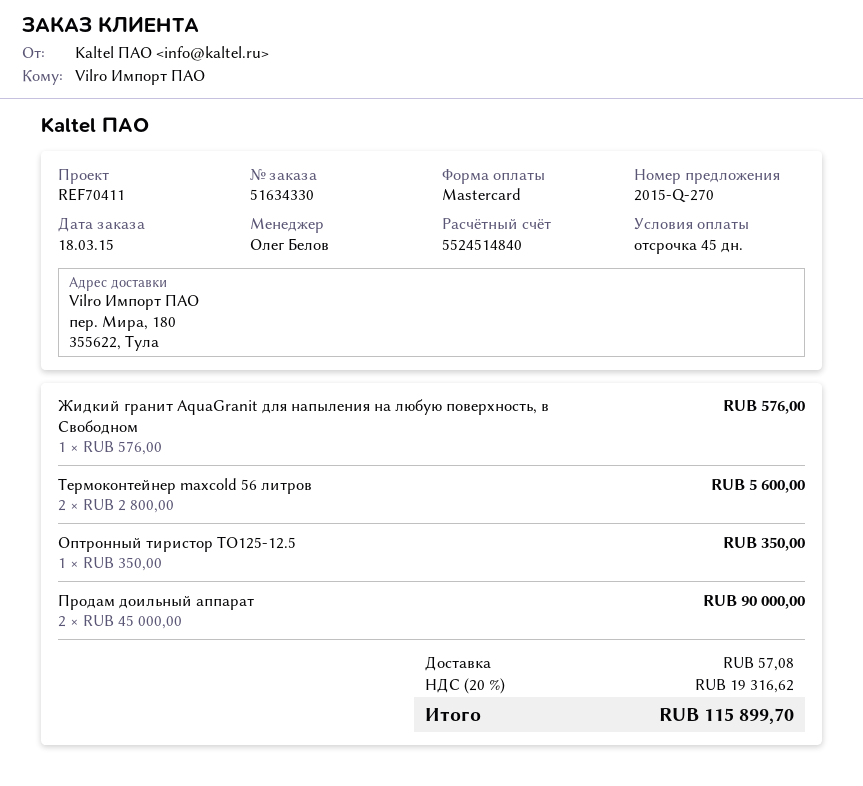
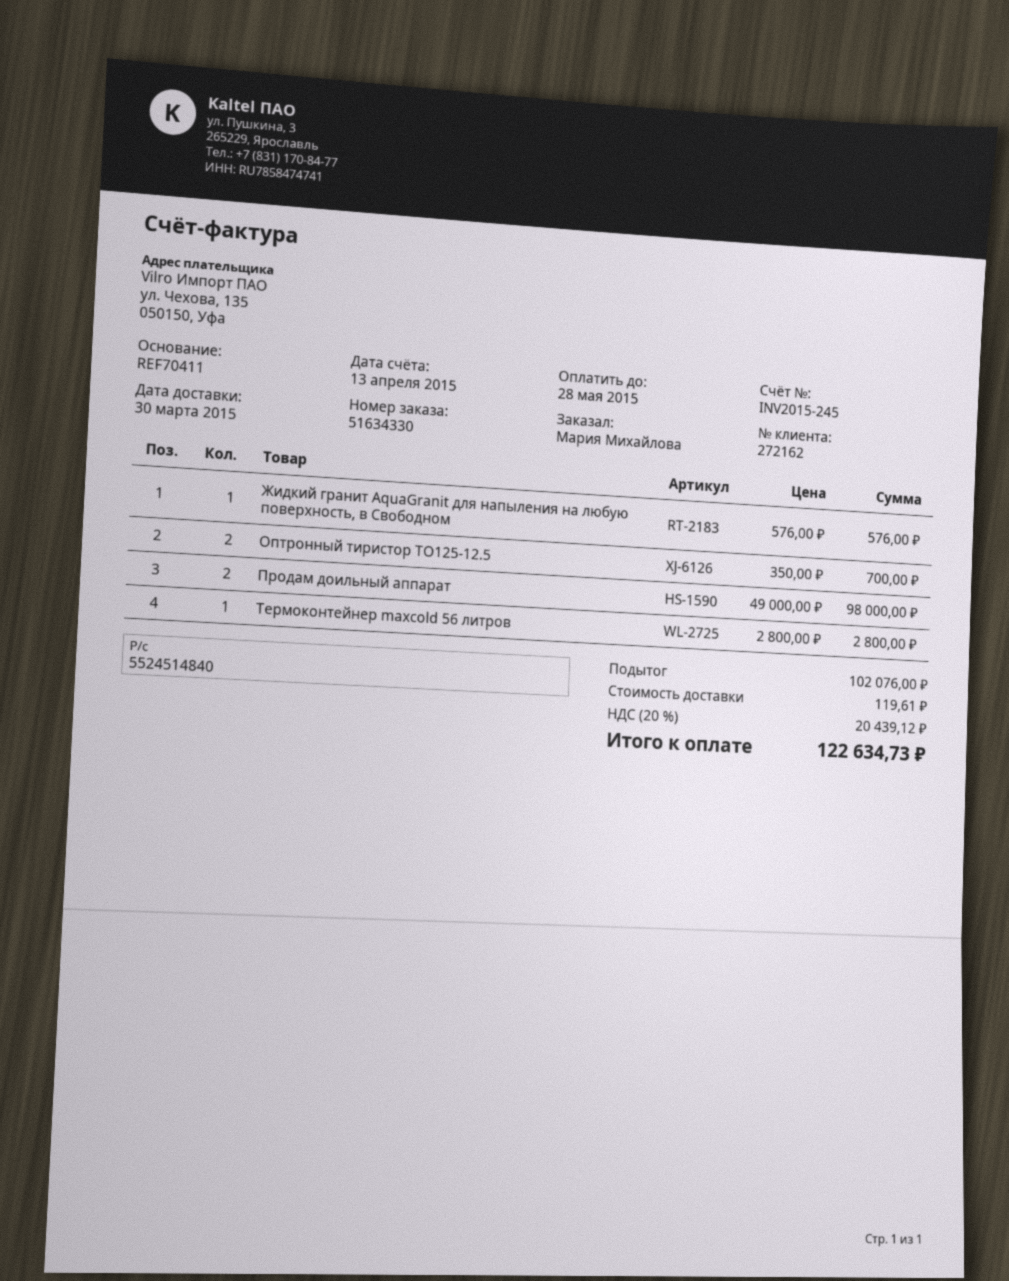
Термоконтейнер maxcold 56 литров: 2 x 2800.00 = 5600.00 -> 1 x 2800.00 = 2800.00
Оптронный тиристор ТО125-12.5: 1 x 350.00 = 350.00 -> 2 x 350.00 = 700.00
Продам доильный аппарат: 2 x 45000.00 = 90000.00 -> 2 x 49000.00 = 98000.00
shipping: 57.08 -> 119.61
tax: 20% = 19316.62 -> 20% = 20439.12
total: 115899.70 -> 122634.73

